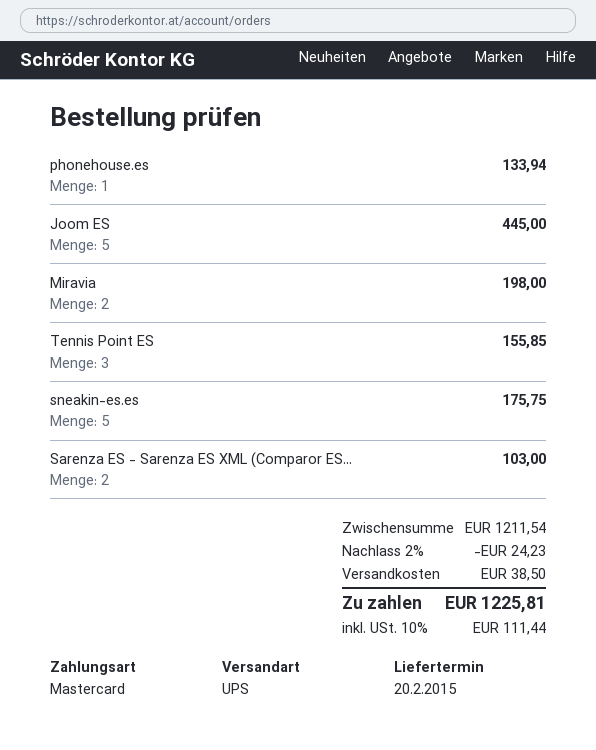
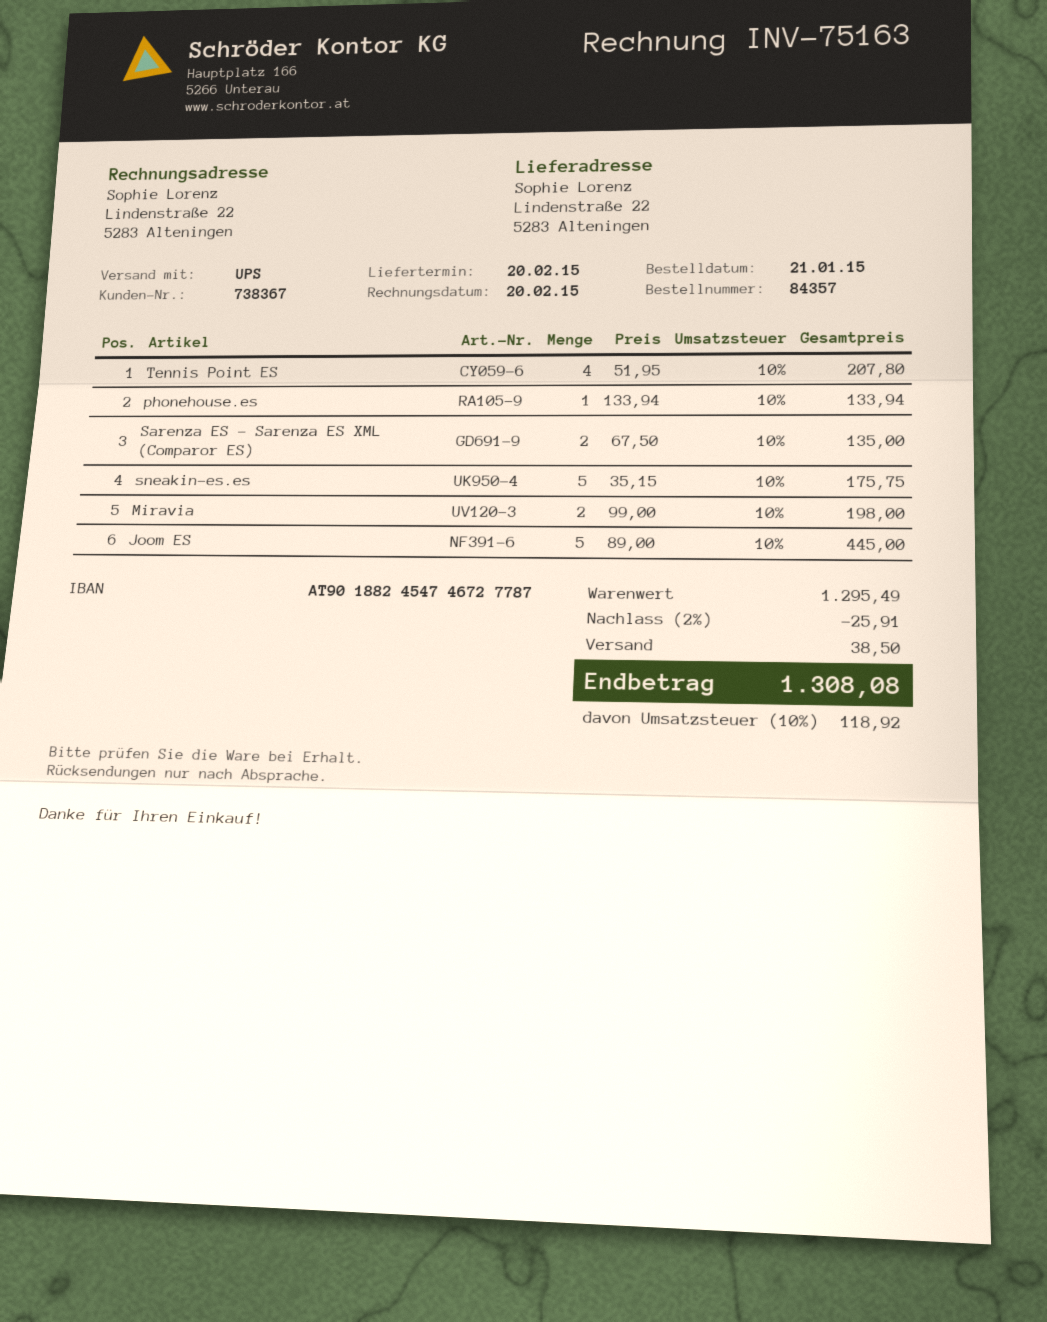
Tennis Point ES: 3 for 155.85 -> 4 for 207.80
Sarenza ES - Sarenza ES XML (Comparor ES...: 2 for 103.00 -> 2 for 135.00
subtotal: 1211.54 -> 1295.49
discount: 2% = 24.23 -> 2% = 25.91
tax: 10% = 111.44 -> 10% = 118.92
total: 1225.81 -> 1308.08

